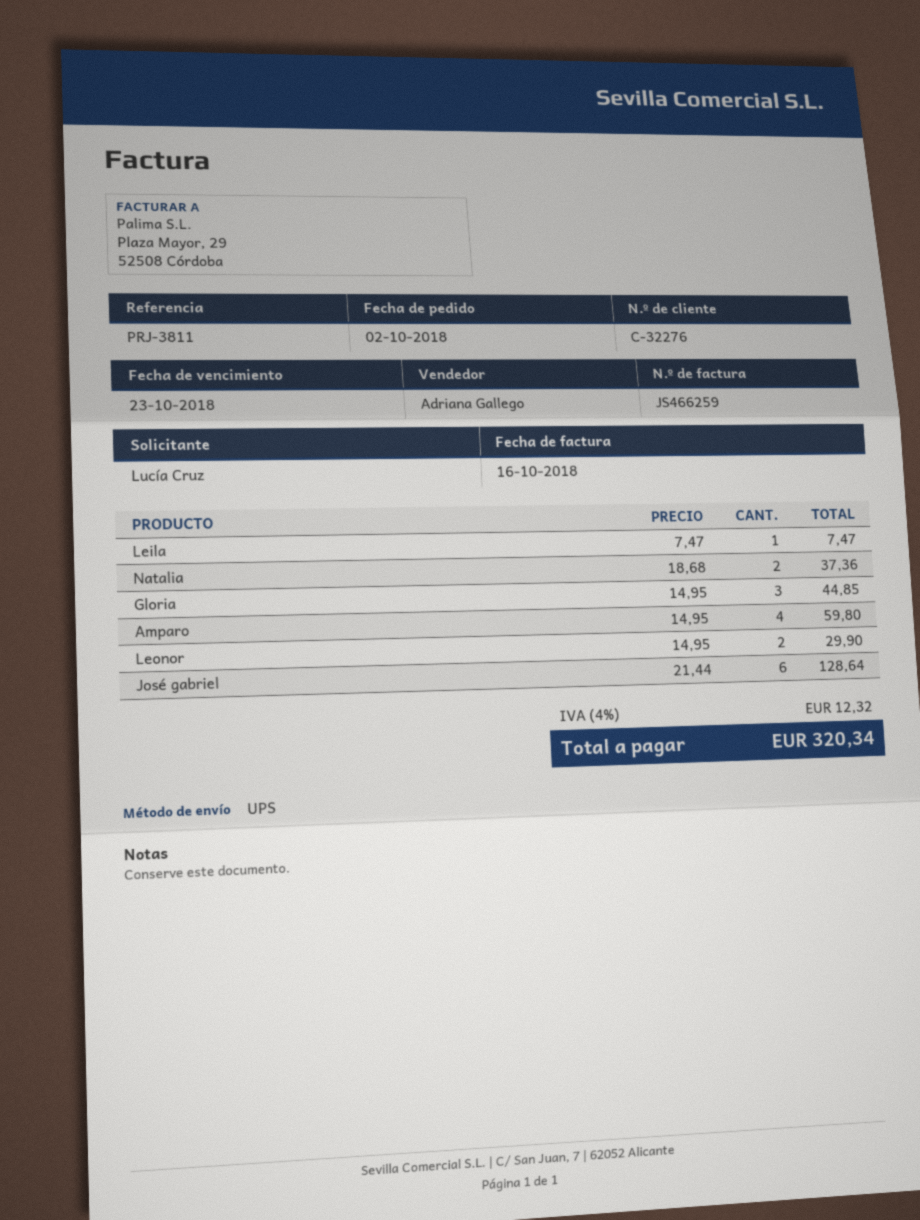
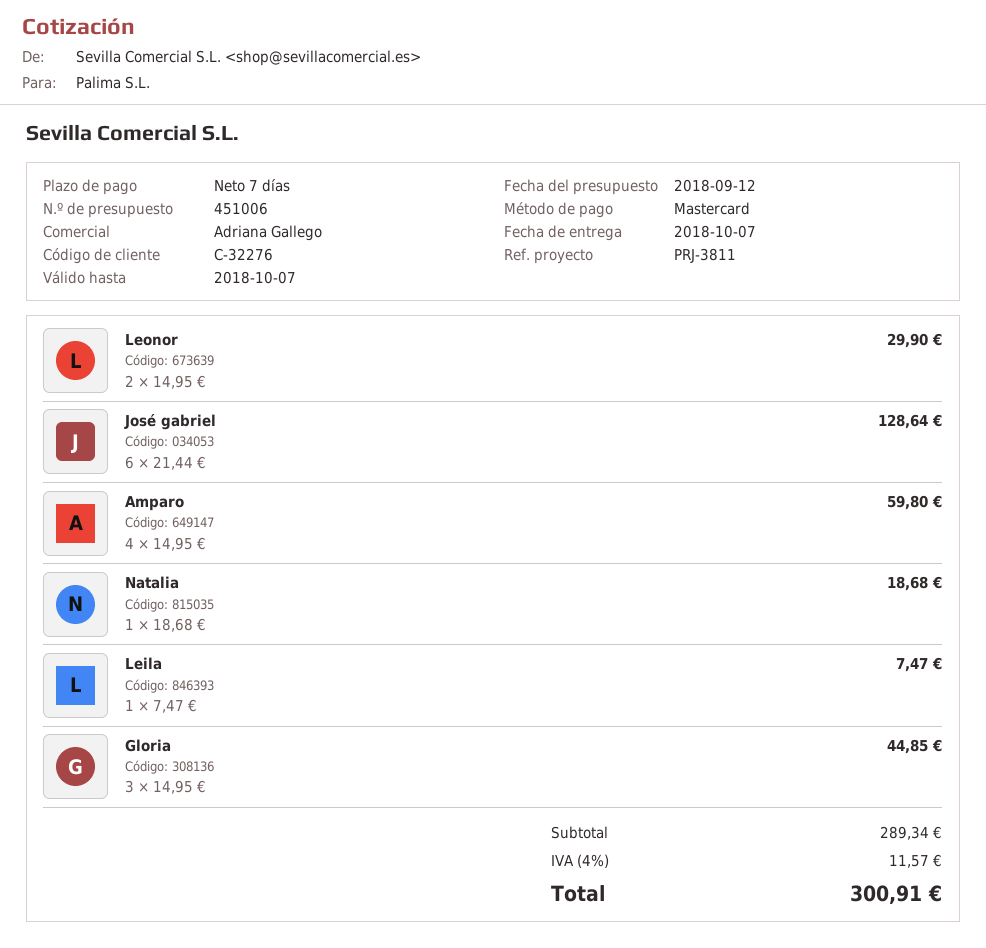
Natalia: 2 x 18.68 = 37.36 -> 1 x 18.68 = 18.68
tax: 4% = 12.32 -> 4% = 11.57
total: 320.34 -> 300.91

